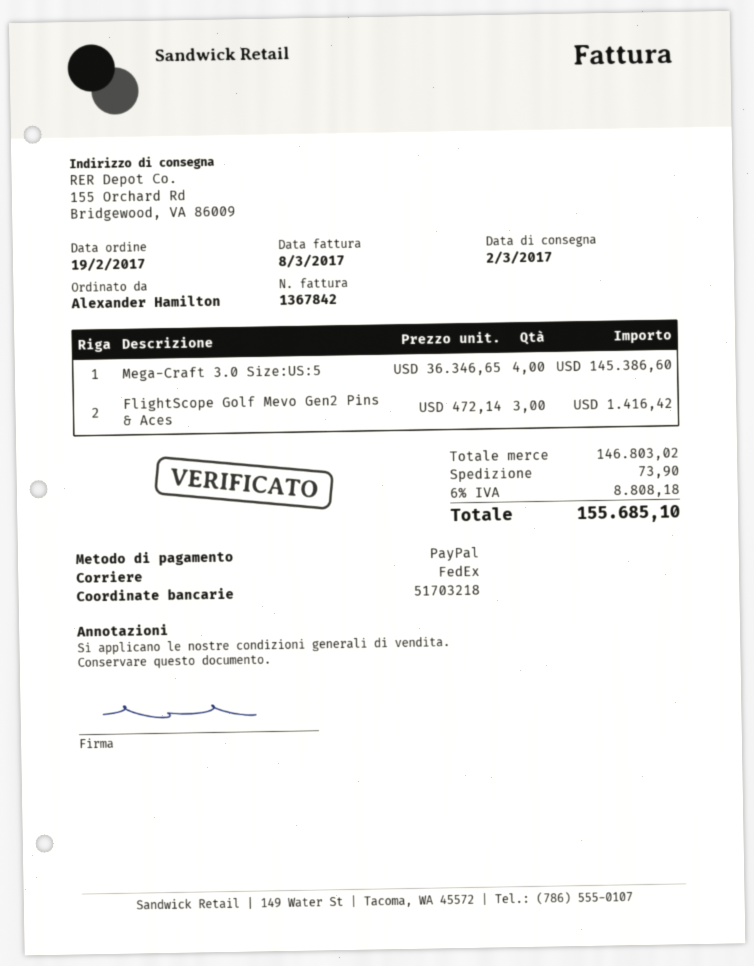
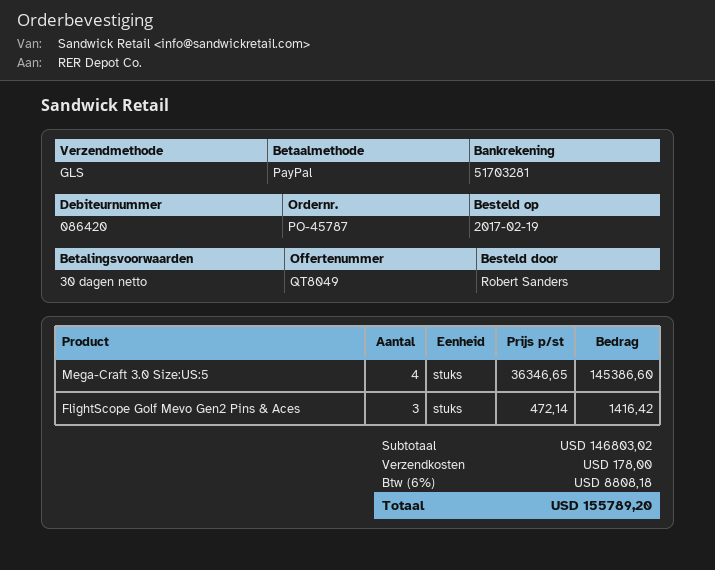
ordered by: Alexander Hamilton -> Robert Sanders
bank account: 51703218 -> 51703281
shipping method: FedEx -> GLS
shipping: 73.90 -> 178.00
total: 155685.10 -> 155789.20

